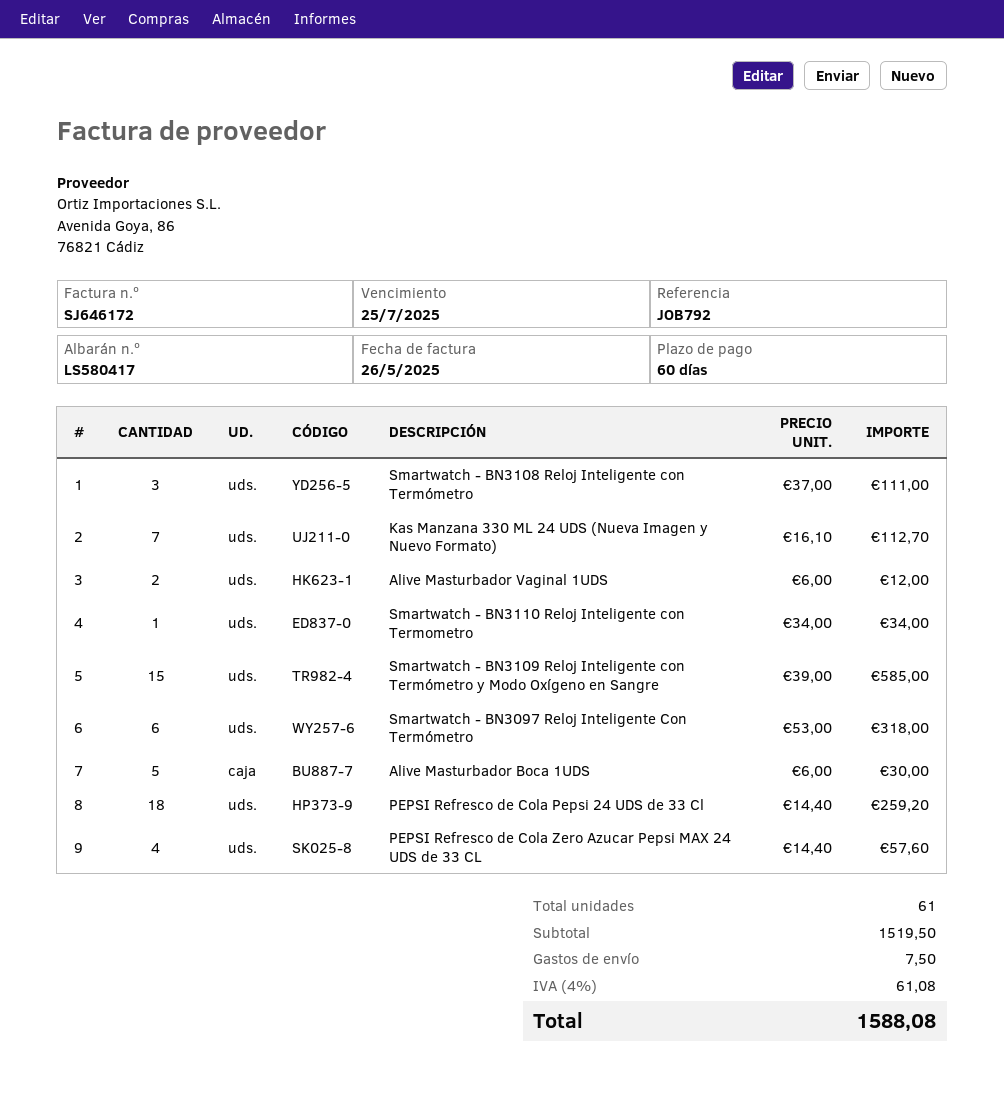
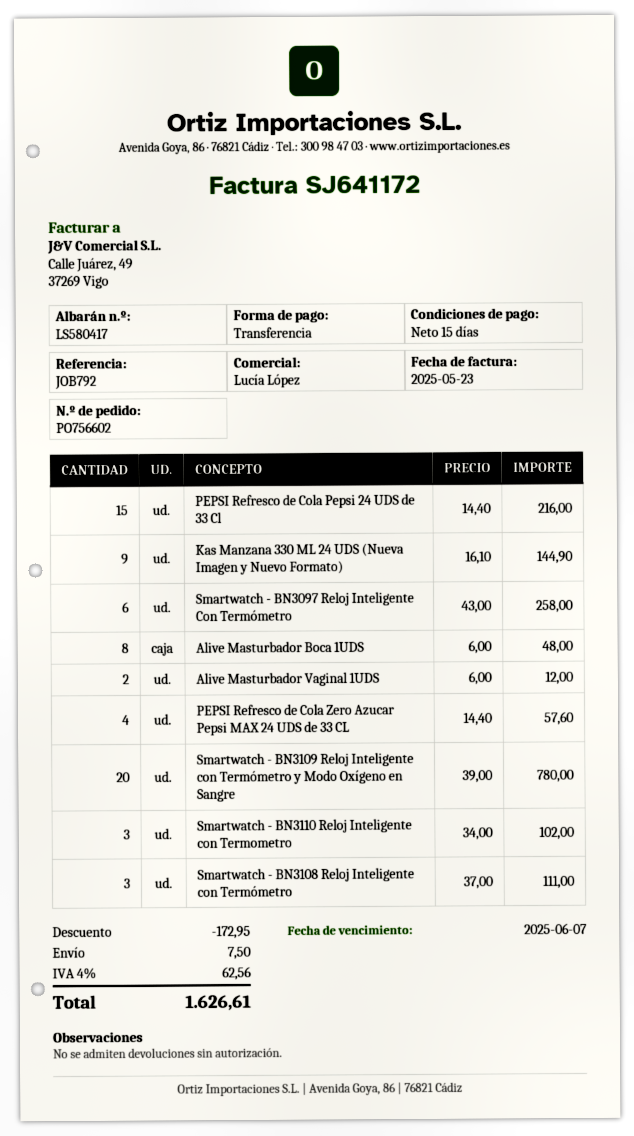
invoice number: SJ646172 -> SJ641172
invoice date: 2025-05-26 -> 2025-05-23
payment terms: 60 days -> 15 days
due date: 2025-07-25 -> 2025-06-07
Kas Manzana 330 ML 24 UDS (Nueva Imagen y Nuevo Formato): 7 x 16.10 = 112.70 -> 9 x 16.10 = 144.90
Smartwatch - BN3110 Reloj Inteligente con Termometro: 1 x 34.00 = 34.00 -> 3 x 34.00 = 102.00
Smartwatch - BN3109 Reloj Inteligente con Termómetro y Modo Oxígeno en Sangre: 15 x 39.00 = 585.00 -> 20 x 39.00 = 780.00
Smartwatch - BN3097 Reloj Inteligente Con Termómetro: 6 x 53.00 = 318.00 -> 6 x 43.00 = 258.00
Alive Masturbador Boca 1UDS: 5 x 6.00 = 30.00 -> 8 x 6.00 = 48.00
PEPSI Refresco de Cola Pepsi 24 UDS de 33 Cl: 18 x 14.40 = 259.20 -> 15 x 14.40 = 216.00
discount: none -> 172.95
tax: 4% = 61.08 -> 4% = 62.56
total: 1588.08 -> 1626.61

